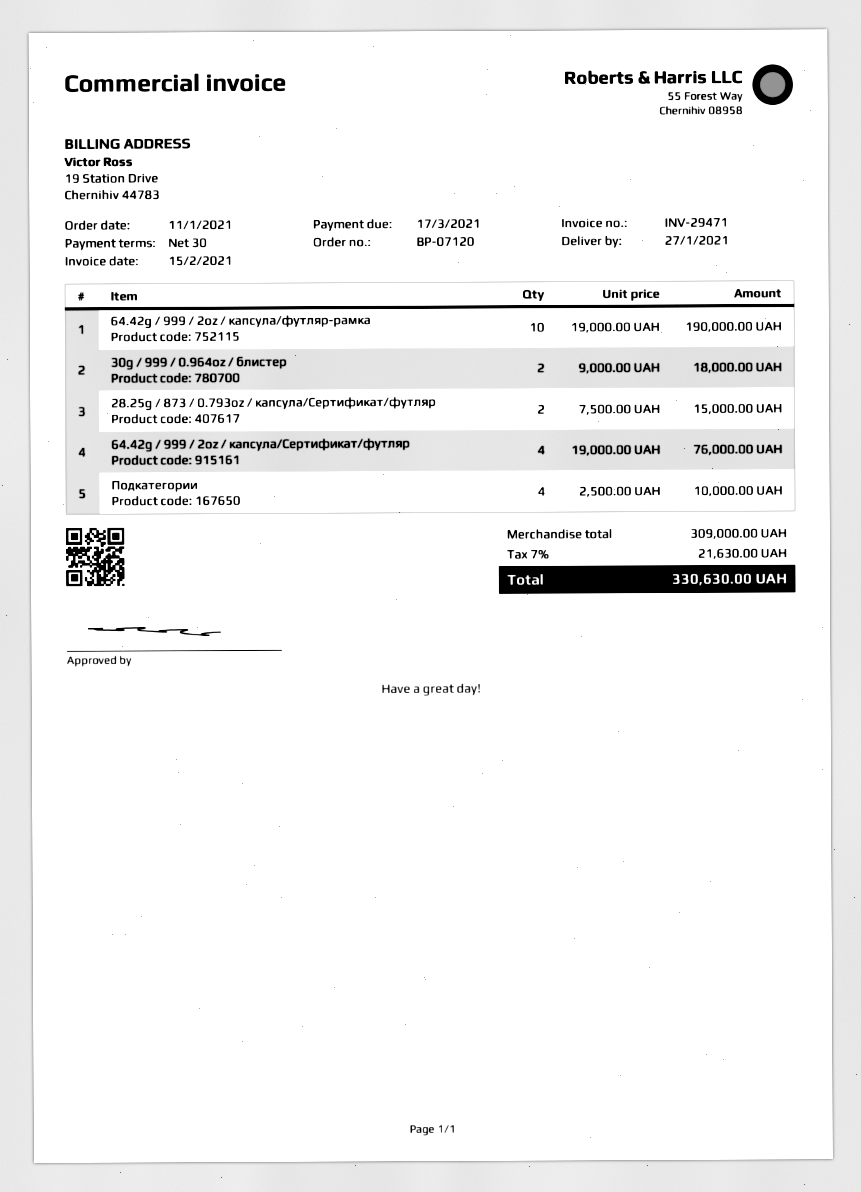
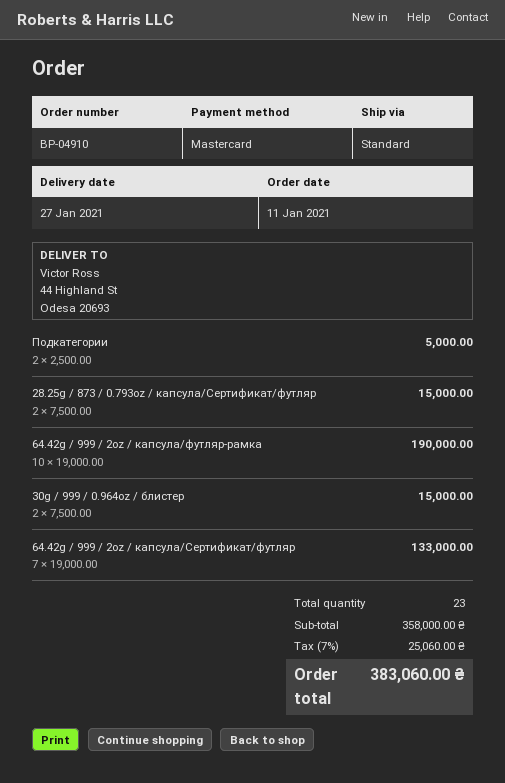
order number: BP-07120 -> BP-04910
30g / 999 / 0.964oz / блистер: 2 x 9000.00 = 18000.00 -> 2 x 7500.00 = 15000.00
64.42g / 999 / 2oz / капсула/Сертификат/футляр: 4 x 19000.00 = 76000.00 -> 7 x 19000.00 = 133000.00
Подкатегории: 4 x 2500.00 = 10000.00 -> 2 x 2500.00 = 5000.00
subtotal: 309000.00 -> 358000.00
tax: 7% = 21630.00 -> 7% = 25060.00
total: 330630.00 -> 383060.00

